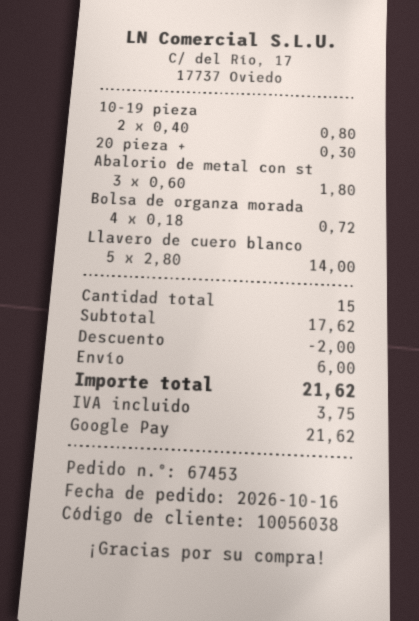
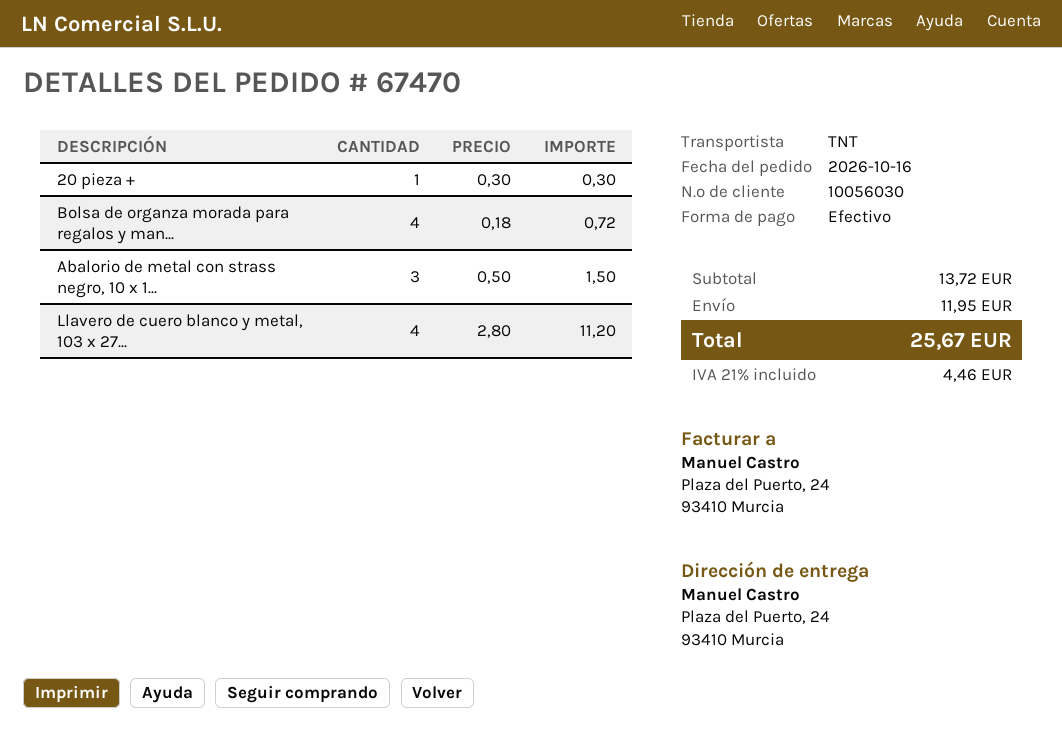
order number: 67453 -> 67470
customer number: 10056038 -> 10056030
payment method: Google Pay -> cash
10-19 pieza: 2 x 0.40 = 0.80 -> none
Abalorio de metal con st: 3 x 0.60 = 1.80 -> 3 x 0.50 = 1.50
Llavero de cuero blanco: 5 x 2.80 = 14.00 -> 4 x 2.80 = 11.20
subtotal: 17.62 -> 13.72
discount: 2.00 -> none
shipping: 6.00 -> 11.95
tax: 3.75 -> 4.46
total: 21.62 -> 25.67

